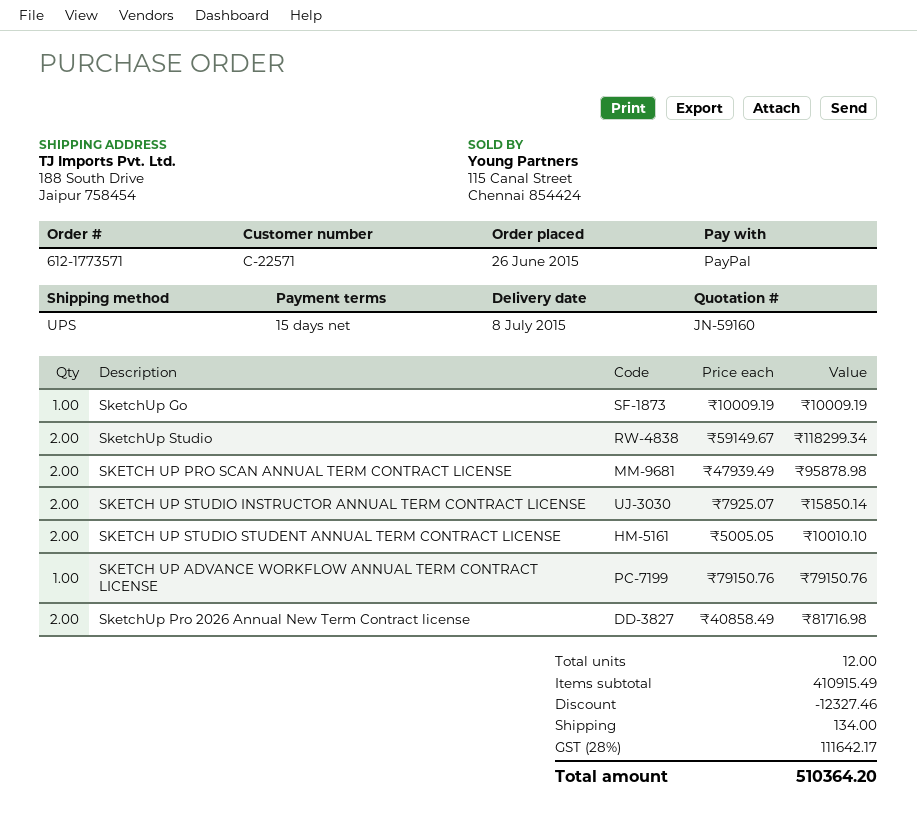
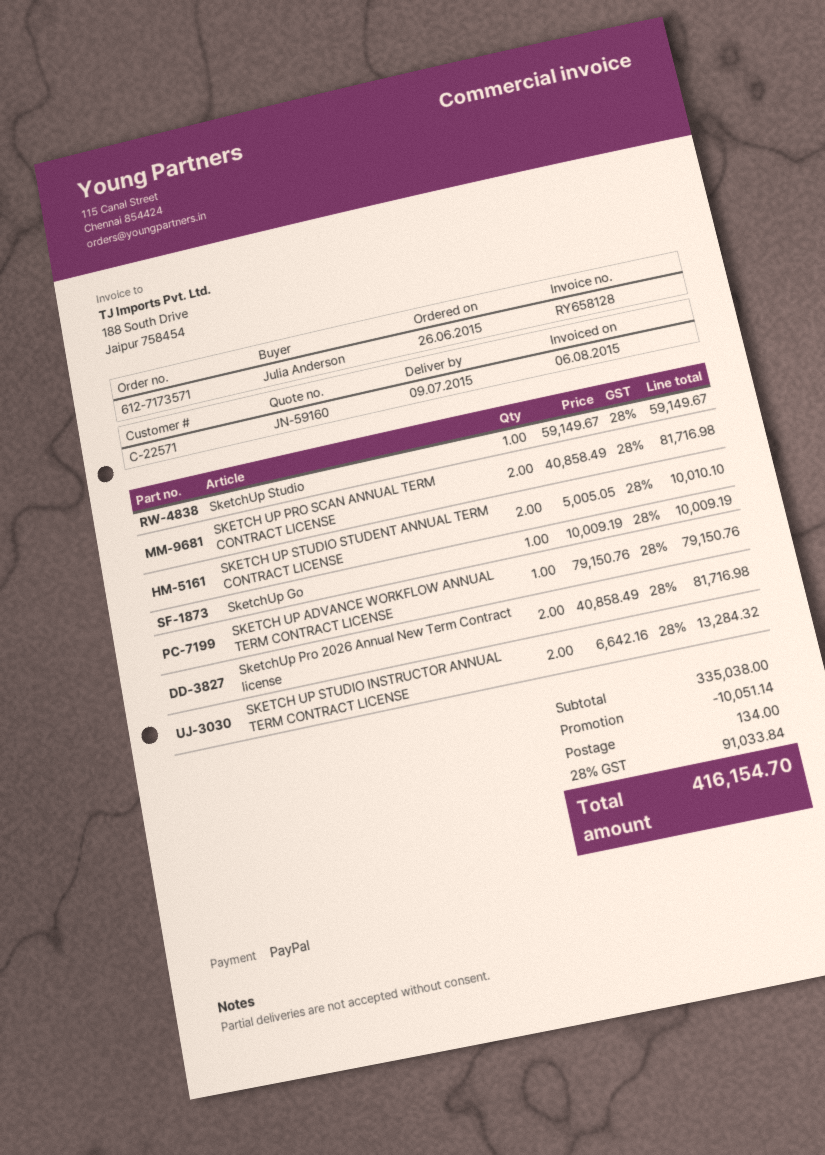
order number: 612-1773571 -> 612-7173571
delivery date: 2015-07-08 -> 2015-07-09
SketchUp Studio: 2 x 59149.67 = 118299.34 -> 1 x 59149.67 = 59149.67
SKETCH UP PRO SCAN ANNUAL TERM CONTRACT LICENSE: 2 x 47939.49 = 95878.98 -> 2 x 40858.49 = 81716.98
SKETCH UP STUDIO INSTRUCTOR ANNUAL TERM CONTRACT LICENSE: 2 x 7925.07 = 15850.14 -> 2 x 6642.16 = 13284.32
subtotal: 410915.49 -> 335038.00
discount: 12327.46 -> 10051.14
tax: 28% = 111642.17 -> 28% = 91033.84
total: 510364.20 -> 416154.70

